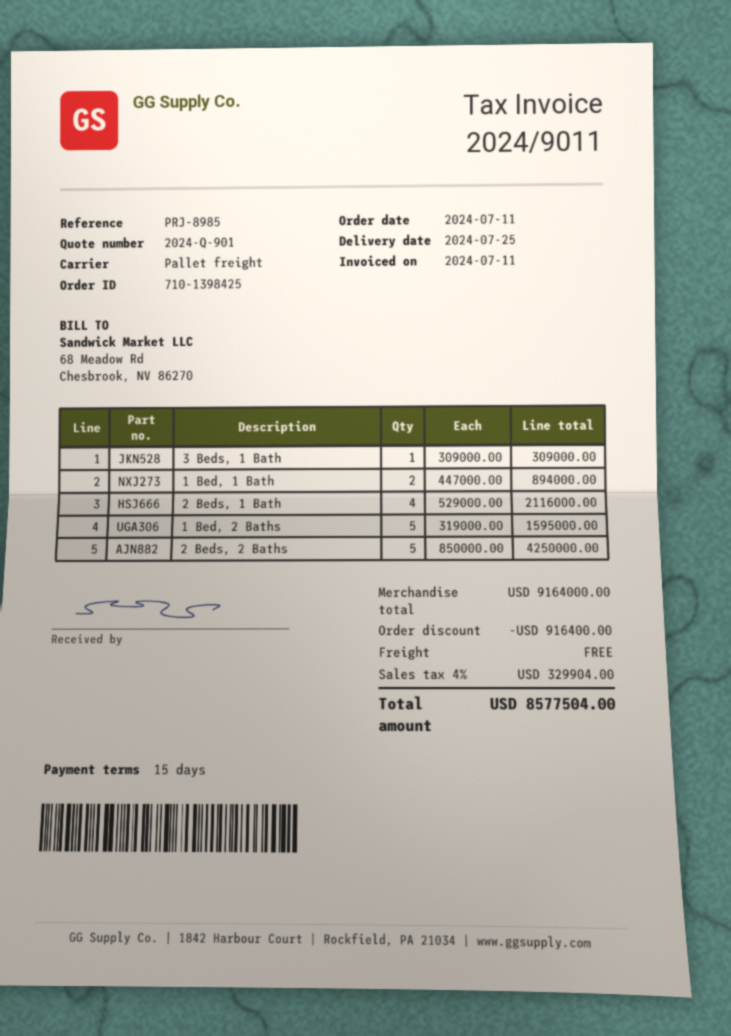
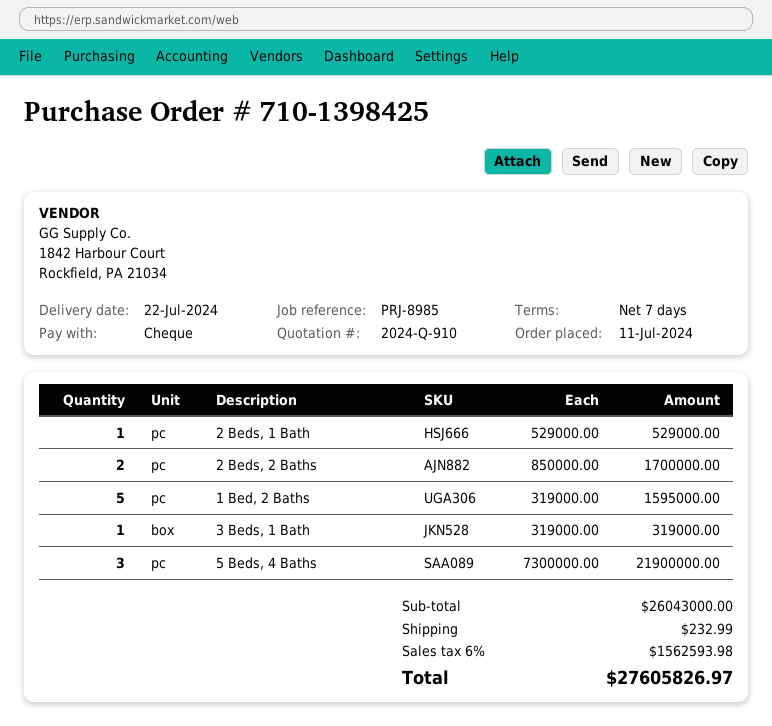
quote number: 2024-Q-901 -> 2024-Q-910
delivery date: 2024-07-25 -> 2024-07-22
payment terms: 15 days -> 7 days
3 Beds, 1 Bath: 1 x 309000.00 = 309000.00 -> 1 x 319000.00 = 319000.00
1 Bed, 1 Bath: 2 x 447000.00 = 894000.00 -> none
2 Beds, 1 Bath: 4 x 529000.00 = 2116000.00 -> 1 x 529000.00 = 529000.00
2 Beds, 2 Baths: 5 x 850000.00 = 4250000.00 -> 2 x 850000.00 = 1700000.00
5 Beds, 4 Baths: none -> 3 x 7300000.00 = 21900000.00
subtotal: 9164000.00 -> 26043000.00
discount: 916400.00 -> none
shipping: 0.00 -> 232.99
tax: 4% = 329904.00 -> 6% = 1562593.98
total: 8577504.00 -> 27605826.97

